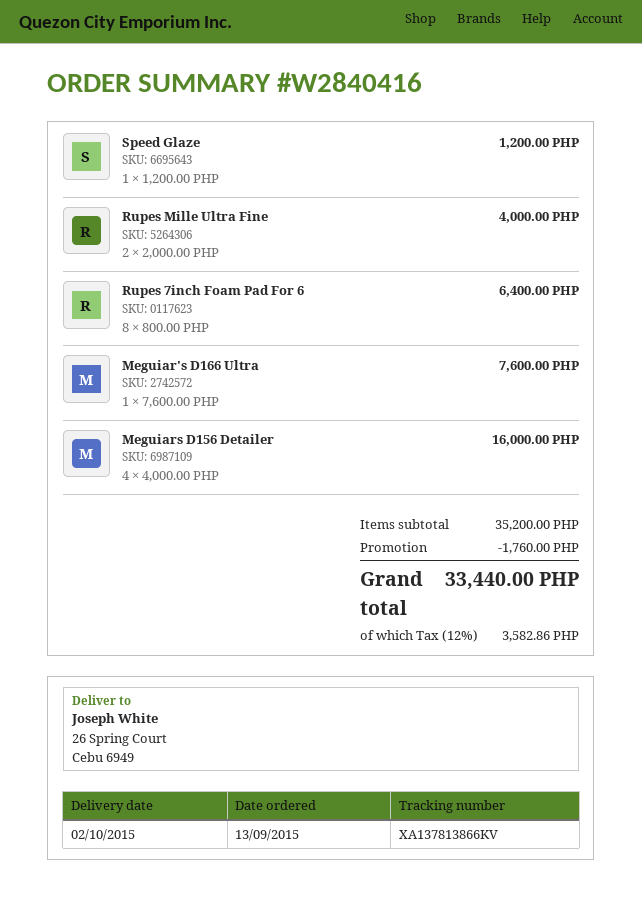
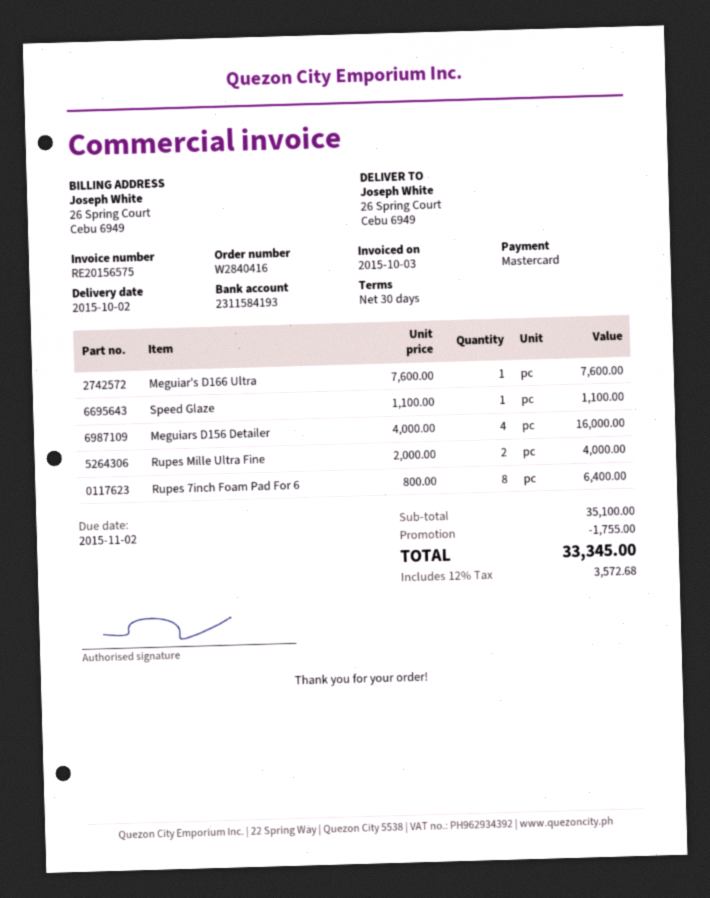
Speed Glaze: 1 x 1200.00 = 1200.00 -> 1 x 1100.00 = 1100.00
subtotal: 35200.00 -> 35100.00
discount: 1760.00 -> 1755.00
tax: 12% = 3582.86 -> 12% = 3572.68
total: 33440.00 -> 33345.00

